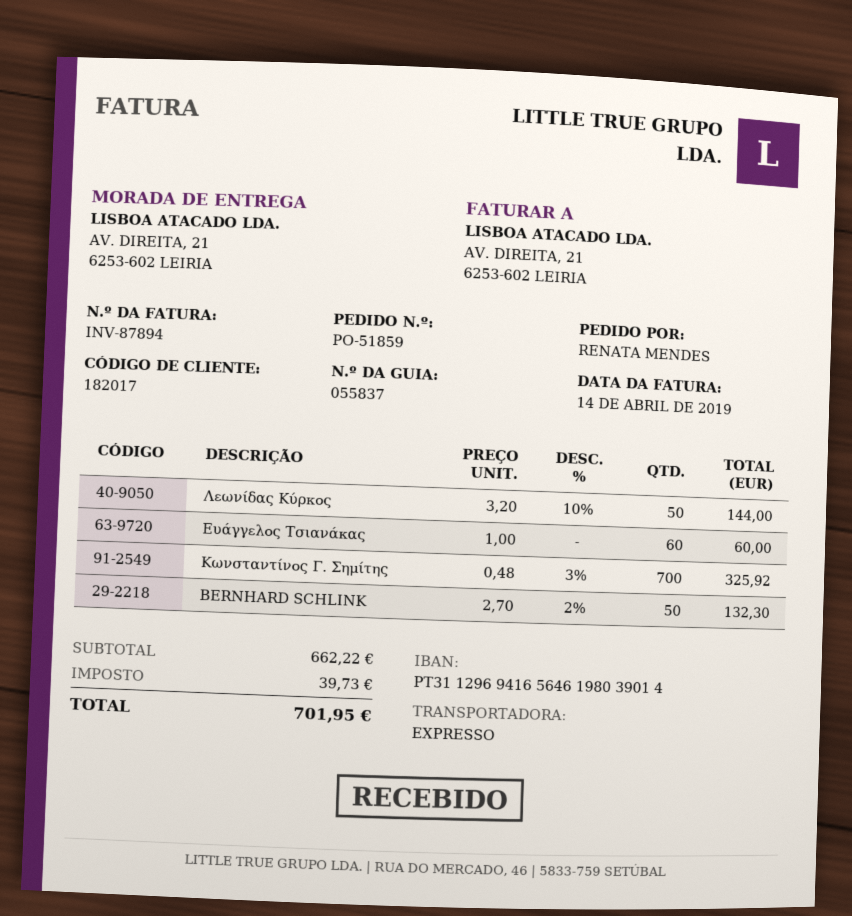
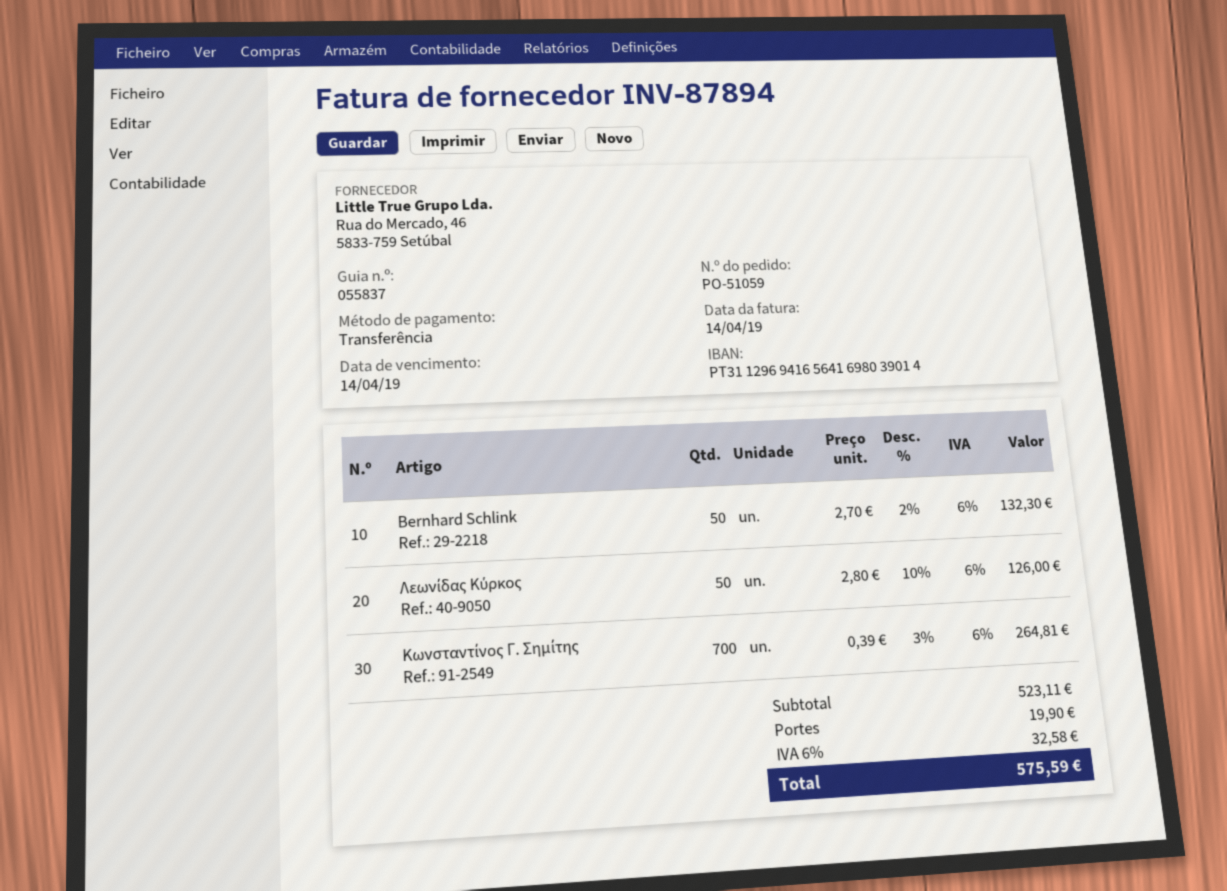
order number: PO-51859 -> PO-51059
bank account: PT31129694165646198039014 -> PT31129694165641698039014
Λεωνίδας Κύρκος: 50 x 3.20 - 10% = 144.00 -> 50 x 2.80 - 10% = 126.00
Ευάγγελος Τσιανάκας: 60 x 1.00 = 60.00 -> none
Κωνσταντίνος Γ. Σημίτης: 700 x 0.48 - 3% = 325.92 -> 700 x 0.39 - 3% = 264.81
subtotal: 662.22 -> 523.11
shipping: none -> 19.90
tax: 39.73 -> 32.58
total: 701.95 -> 575.59

